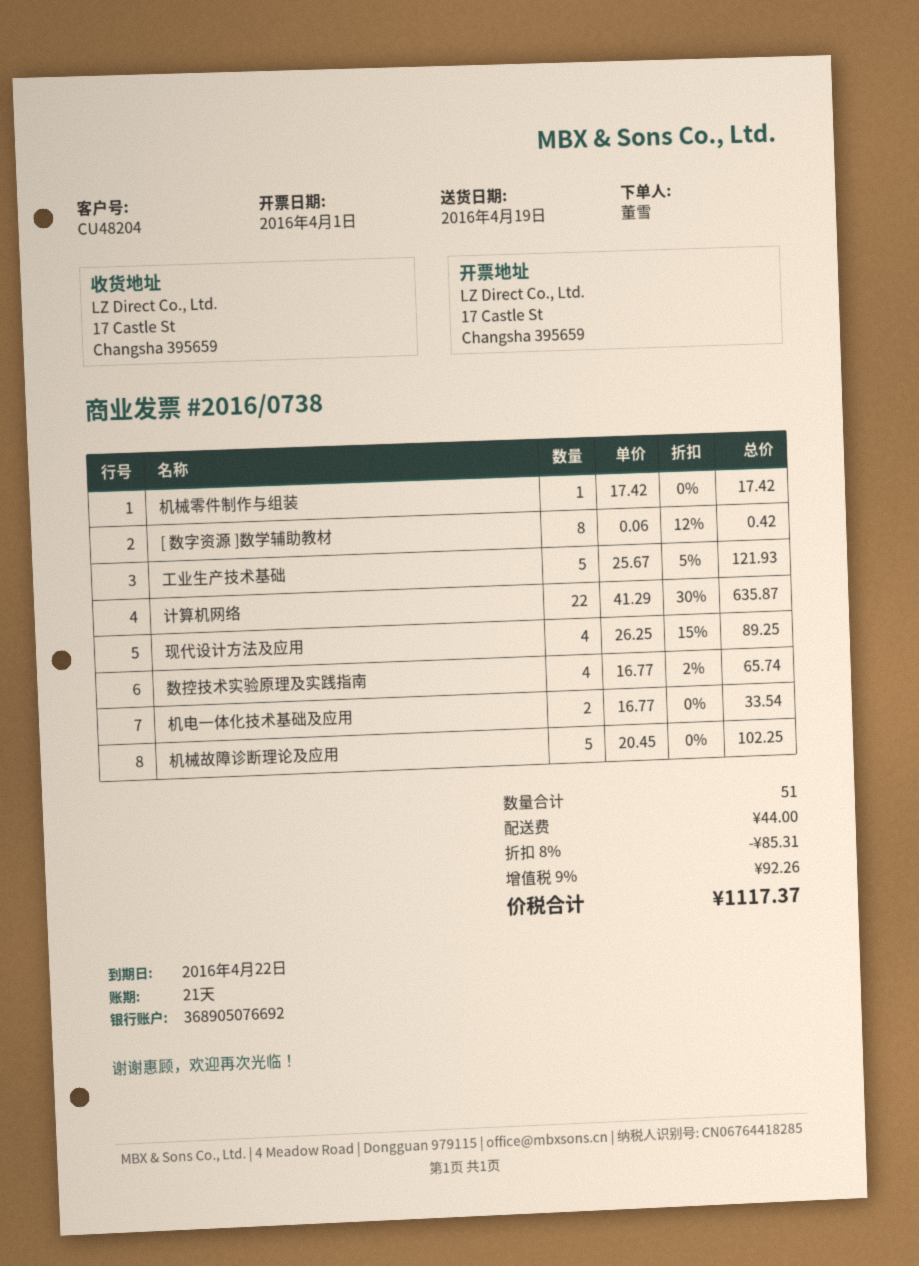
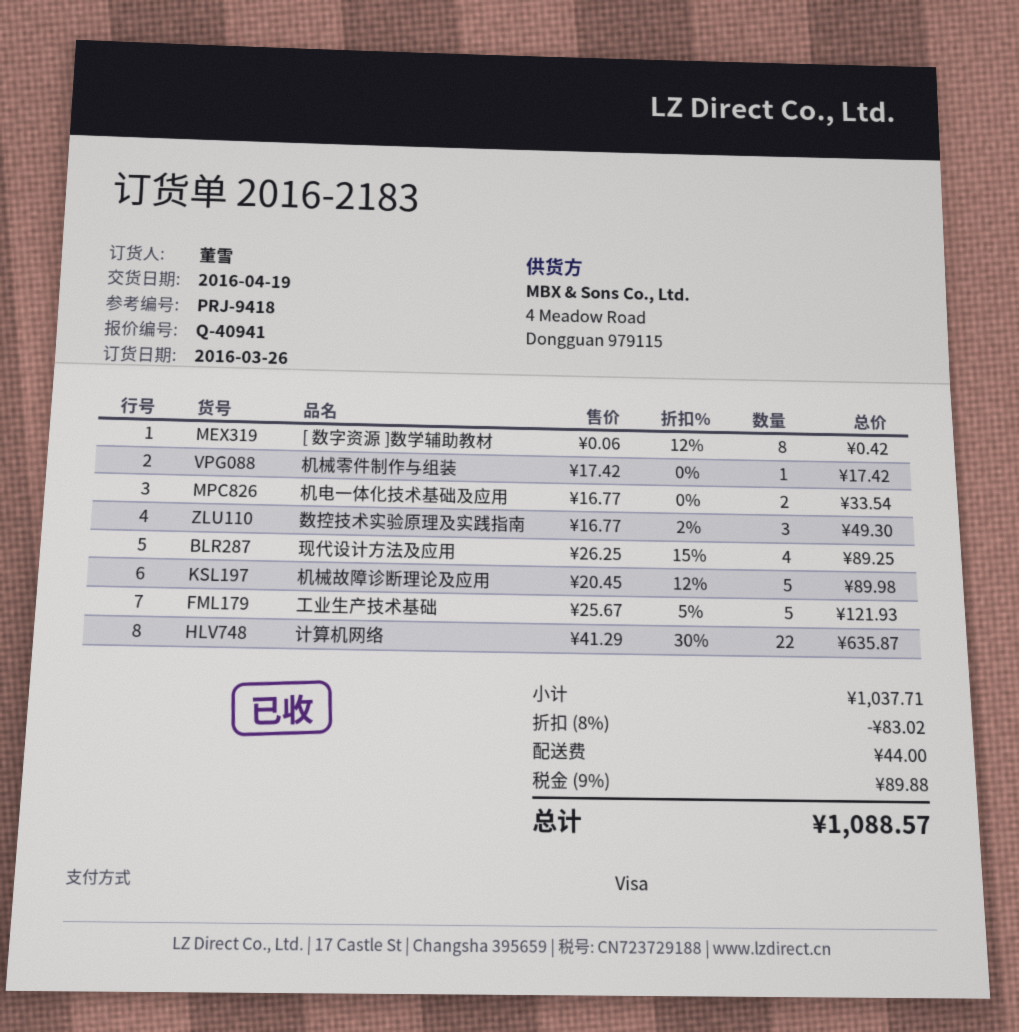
数控技术实验原理及实践指南: 4 x 16.77 - 2% = 65.74 -> 3 x 16.77 - 2% = 49.30
机械故障诊断理论及应用: 5 x 20.45 = 102.25 -> 5 x 20.45 - 12% = 89.98
discount: 8% = 85.31 -> 8% = 83.02
tax: 9% = 92.26 -> 9% = 89.88
total: 1117.37 -> 1088.57

